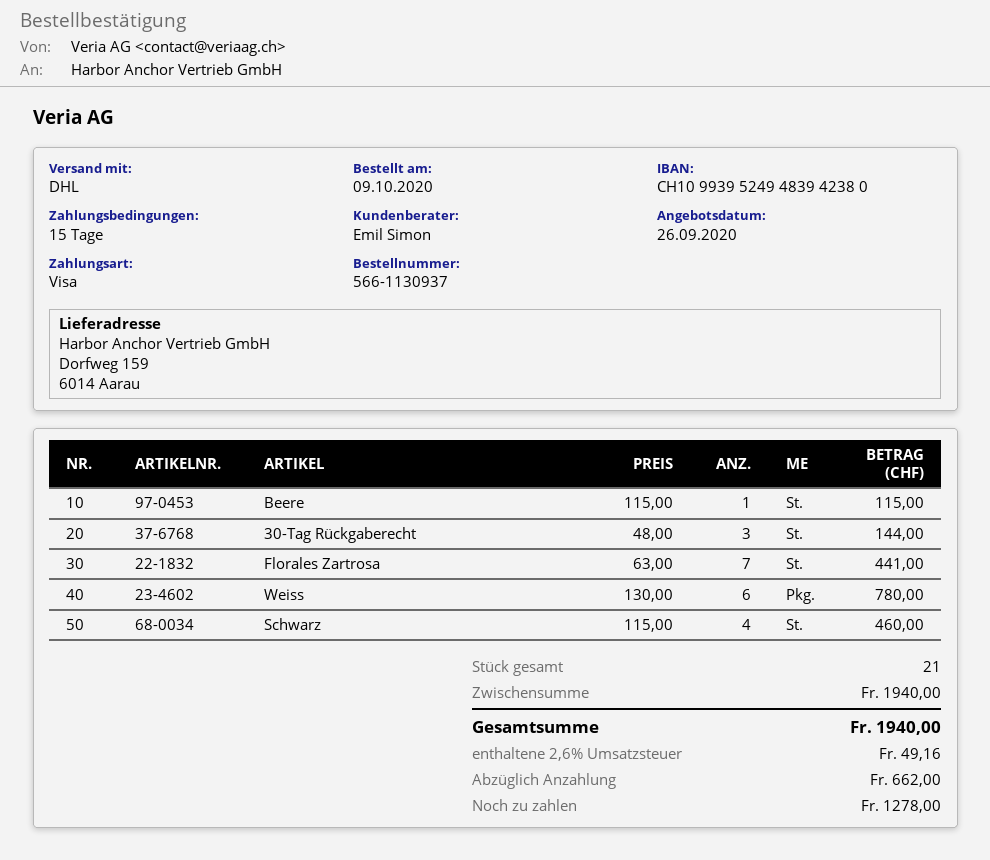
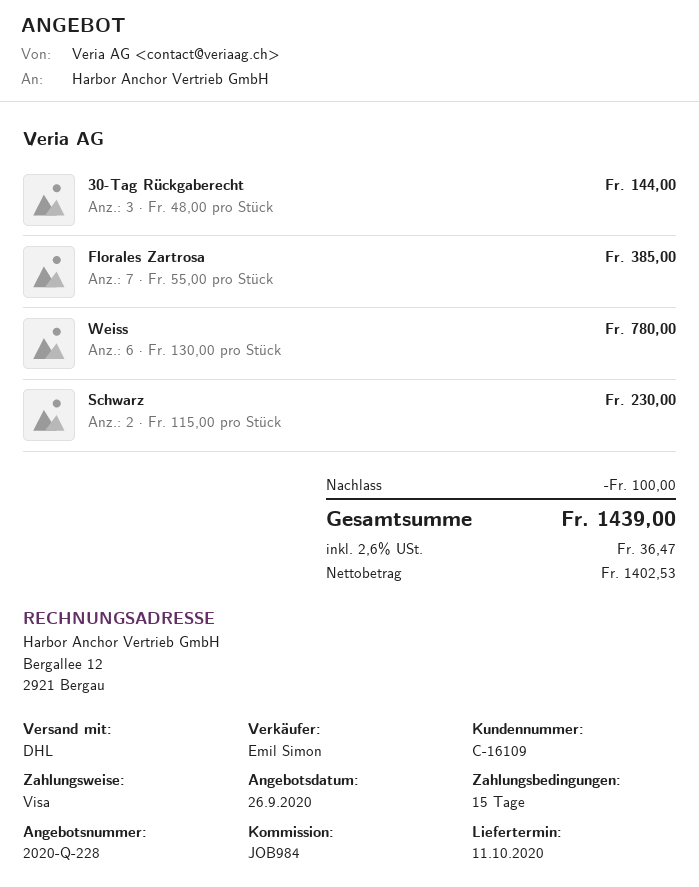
Beere: 1 x 115.00 = 115.00 -> none
Florales Zartrosa: 7 x 63.00 = 441.00 -> 7 x 55.00 = 385.00
Schwarz: 4 x 115.00 = 460.00 -> 2 x 115.00 = 230.00
discount: none -> 100.00
tax: 2.6% = 49.16 -> 2.6% = 36.47
total: 1940.00 -> 1439.00

